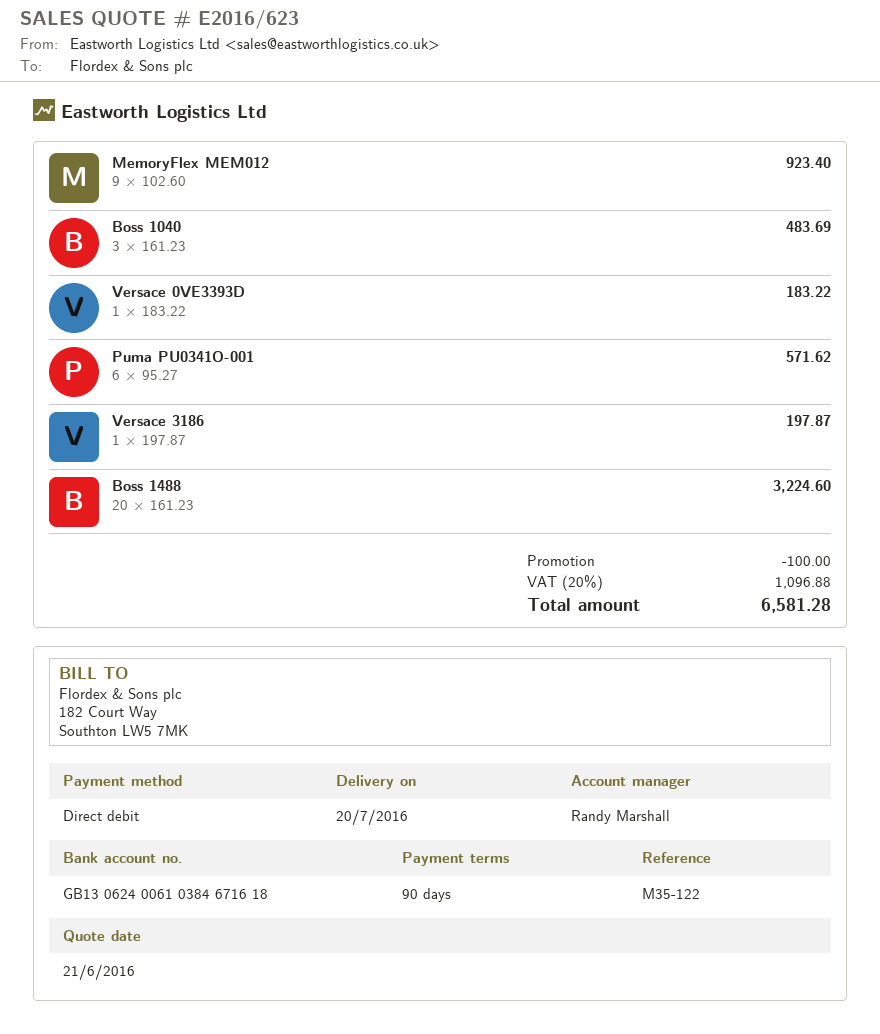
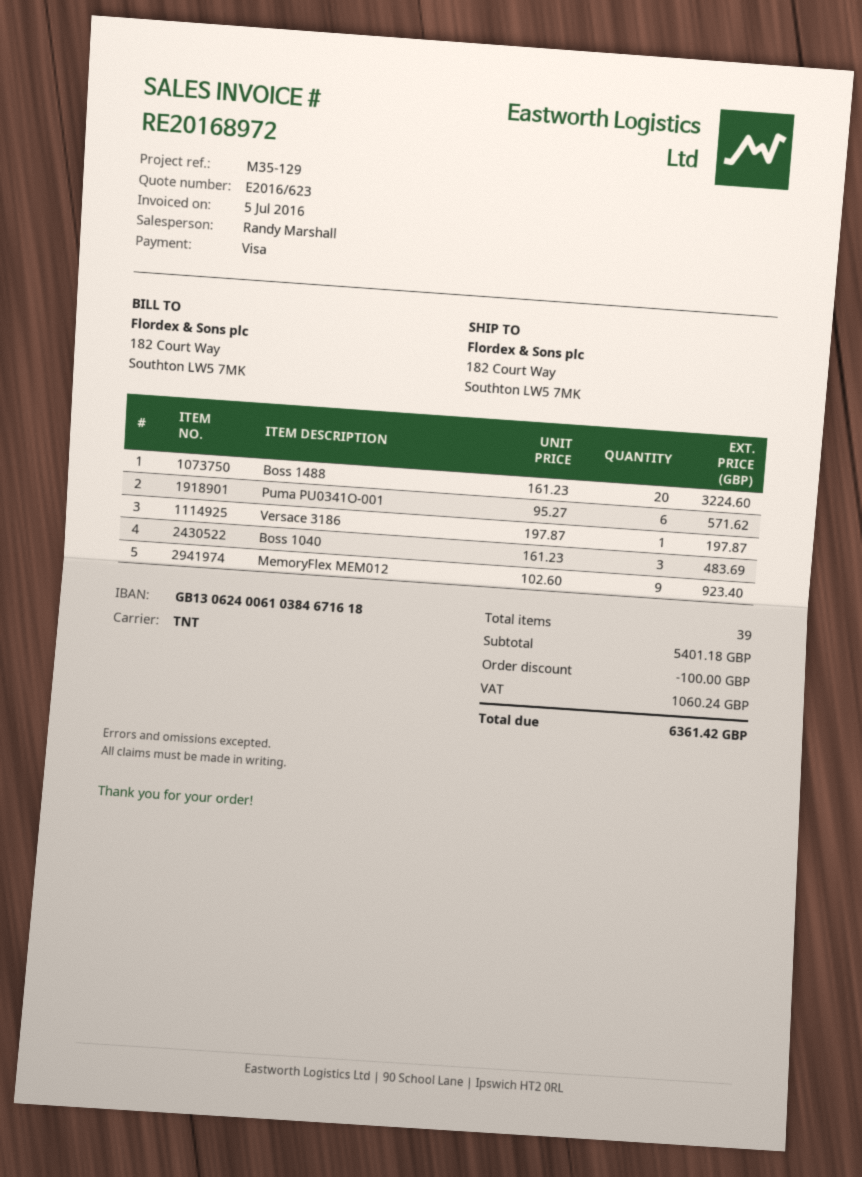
reference: M35-122 -> M35-129
payment method: direct debit -> Visa
Versace 0VE3393D: 1 x 183.22 = 183.22 -> none
tax: 1096.88 -> 1060.24
total: 6581.28 -> 6361.42

